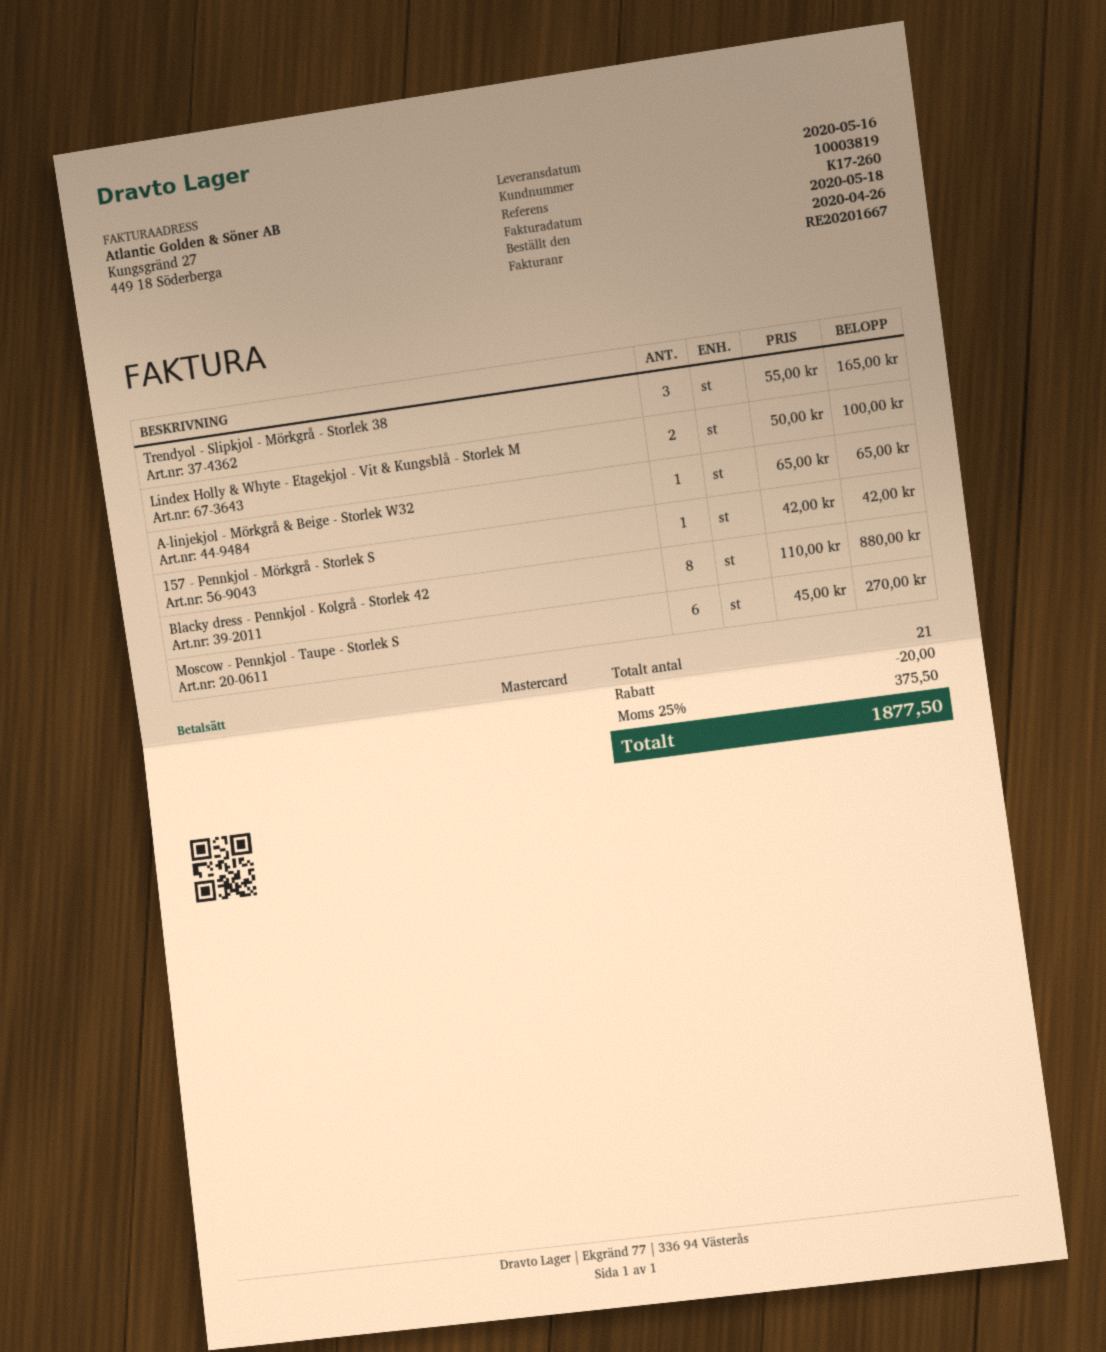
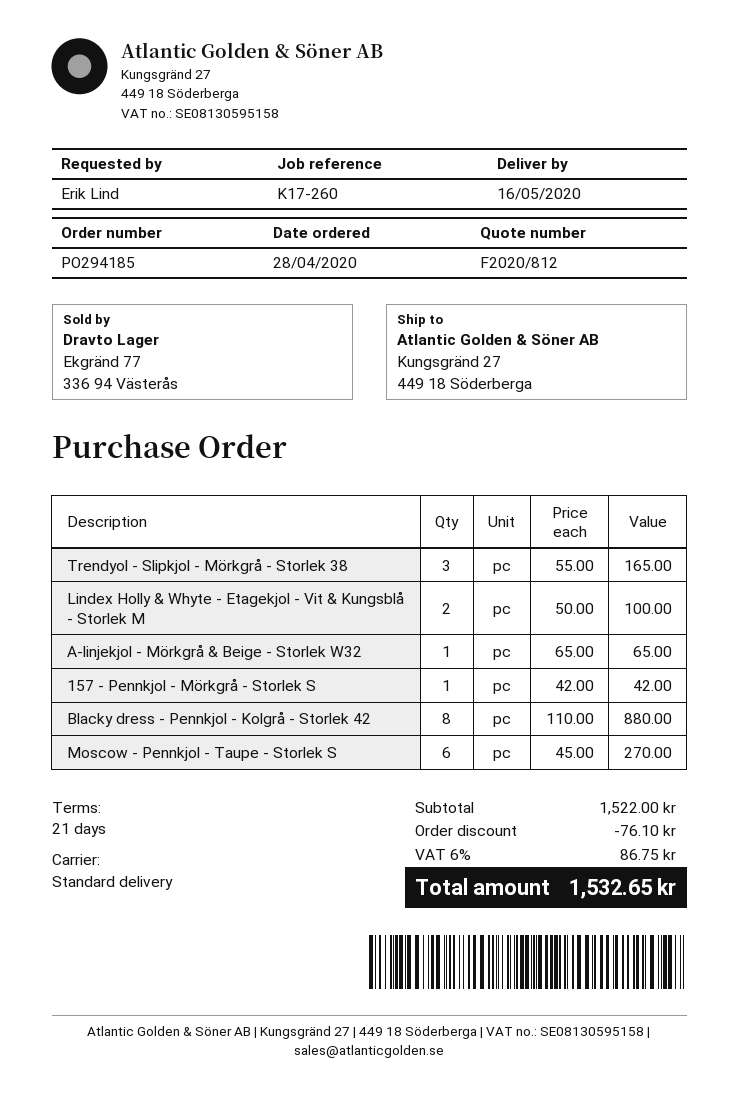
order date: 2020-04-26 -> 2020-04-28
discount: 20.00 -> 76.10
tax: 25% = 375.50 -> 6% = 86.75
total: 1877.50 -> 1532.65

